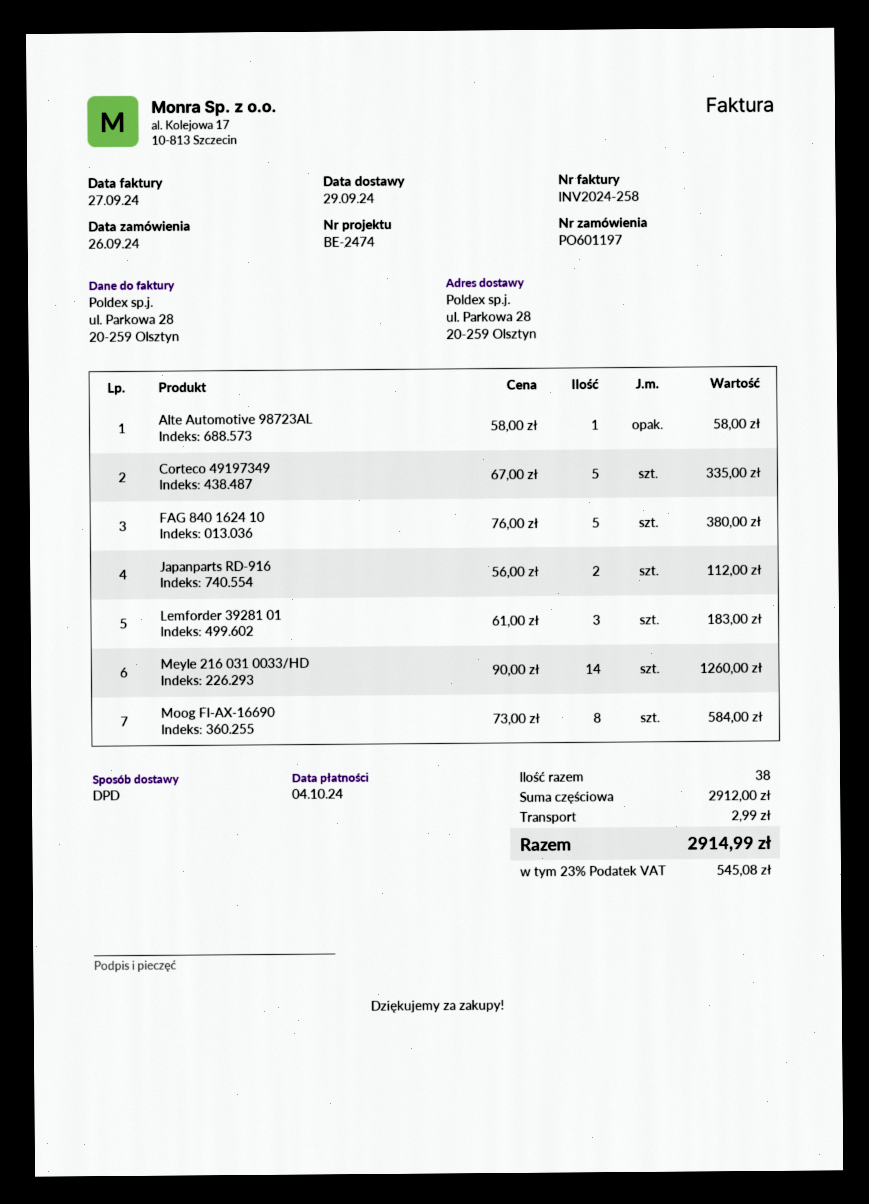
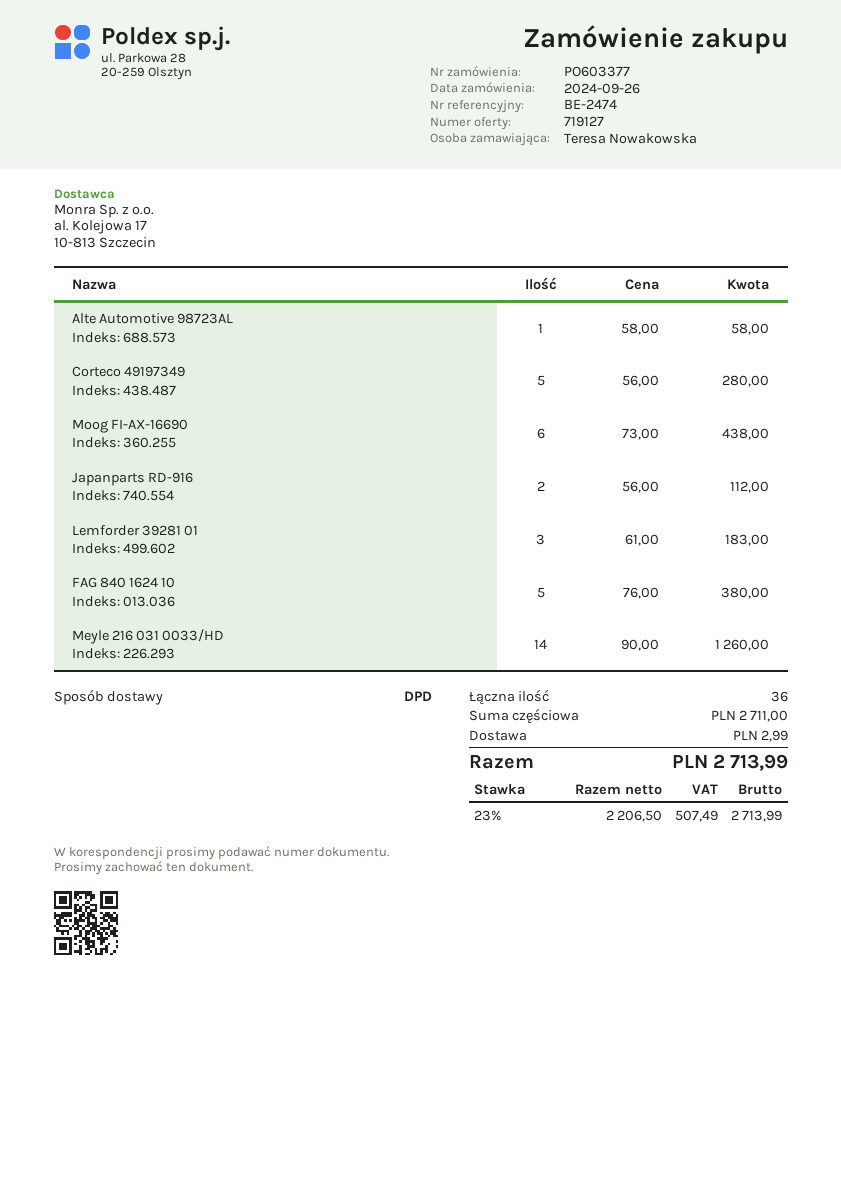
order number: PO601197 -> PO603377
Corteco 49197349: 5 x 67.00 = 335.00 -> 5 x 56.00 = 280.00
Moog FI-AX-16690: 8 x 73.00 = 584.00 -> 6 x 73.00 = 438.00
total quantity: 38 -> 36
subtotal: 2912.00 -> 2711.00
tax: 23% = 545.08 -> 23% = 507.49
total: 2914.99 -> 2713.99

